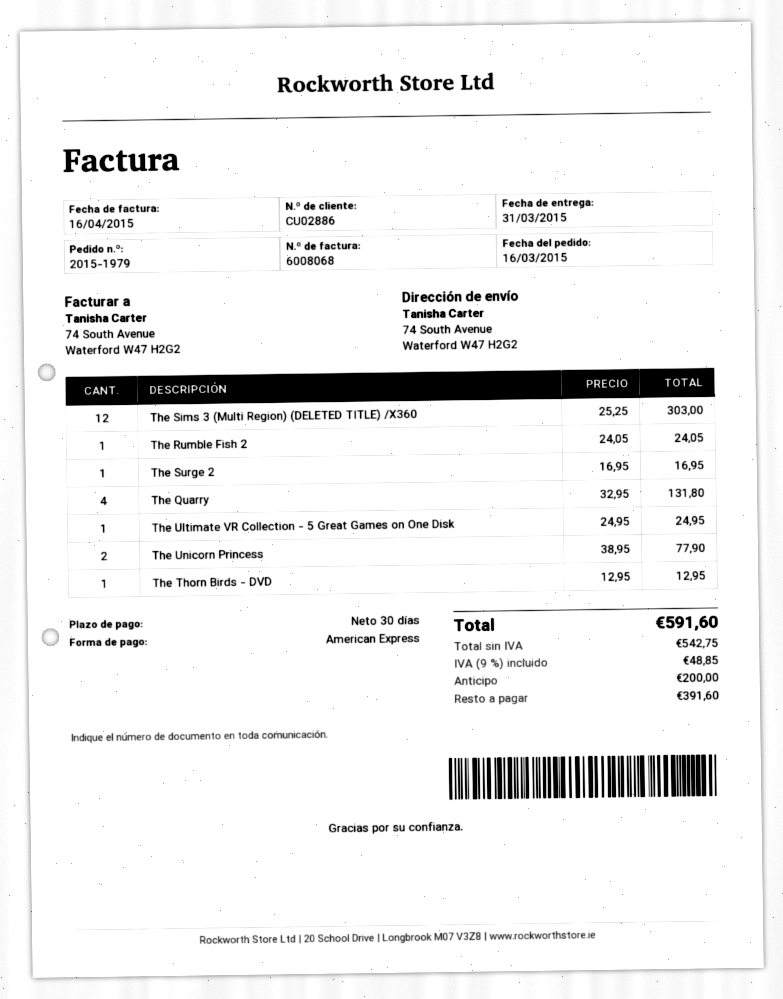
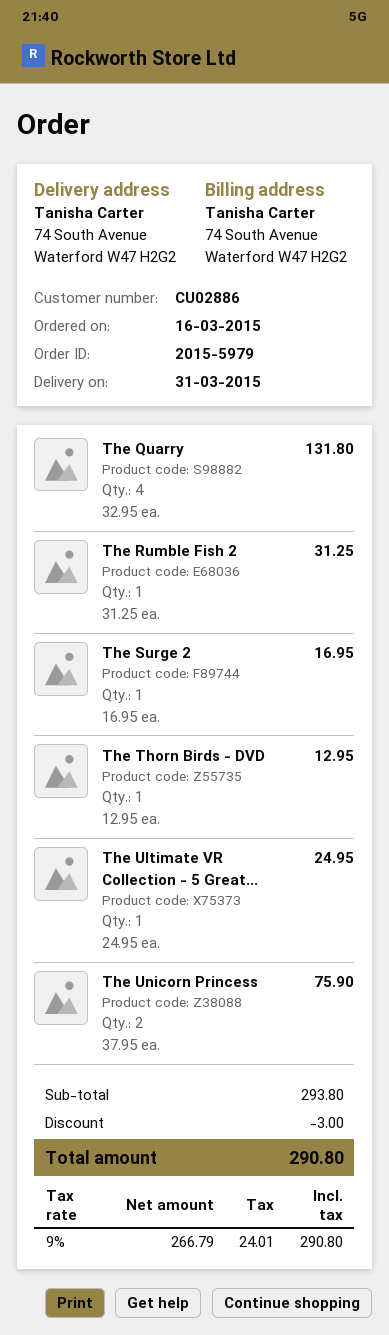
order number: 2015-1979 -> 2015-5979
The Sims 3 (Multi Region) (DELETED TITLE) /X360: 12 x 25.25 = 303.00 -> none
The Rumble Fish 2: 1 x 24.05 = 24.05 -> 1 x 31.25 = 31.25
The Unicorn Princess: 2 x 38.95 = 77.90 -> 2 x 37.95 = 75.90
discount: none -> 3.00
net: 542.75 -> 266.79
tax: 9% = 48.85 -> 9% = 24.01
total: 591.60 -> 290.80

